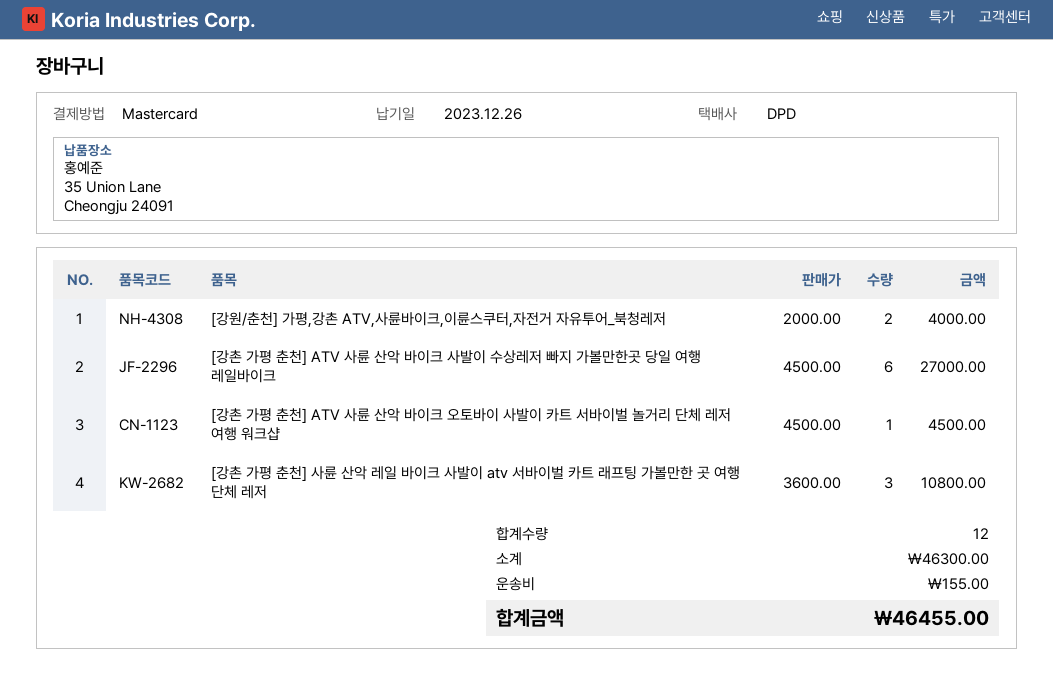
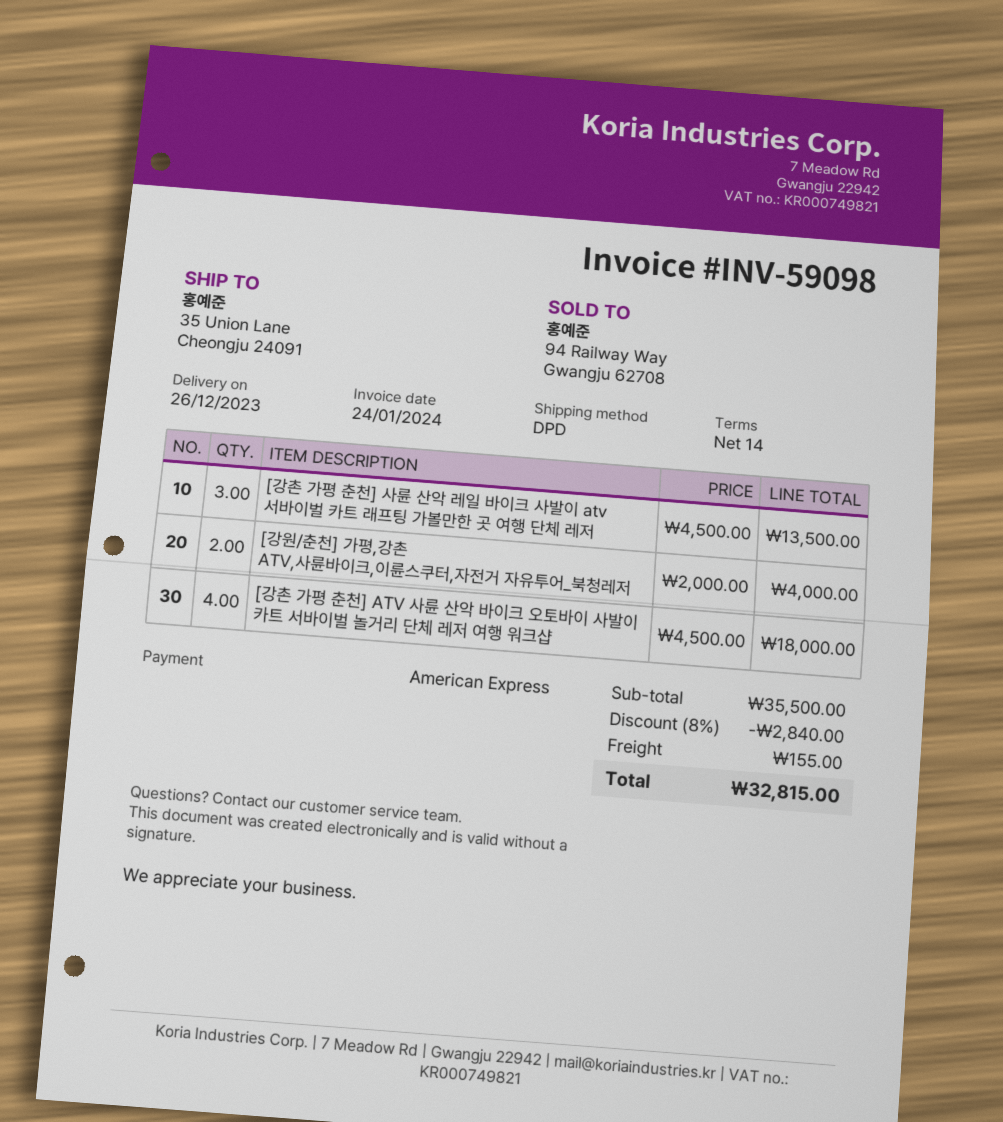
payment method: Mastercard -> American Express
[강촌 가평 춘천] ATV 사륜 산악 바이크 사발이 수상레저 빠지 가볼만한곳 당일 여행 레일바이크: 6 x 4500.00 = 27000.00 -> none
[강촌 가평 춘천] ATV 사륜 산악 바이크 오토바이 사발이 카트 서바이벌 놀거리 단체 레저 여행 워크샵: 1 x 4500.00 = 4500.00 -> 4 x 4500.00 = 18000.00
[강촌 가평 춘천] 사륜 산악 레일 바이크 사발이 atv 서바이벌 카트 래프팅 가볼만한 곳 여행 단체 레저: 3 x 3600.00 = 10800.00 -> 3 x 4500.00 = 13500.00
subtotal: 46300.00 -> 35500.00
discount: none -> 8% = 2840.00
total: 46455.00 -> 32815.00

